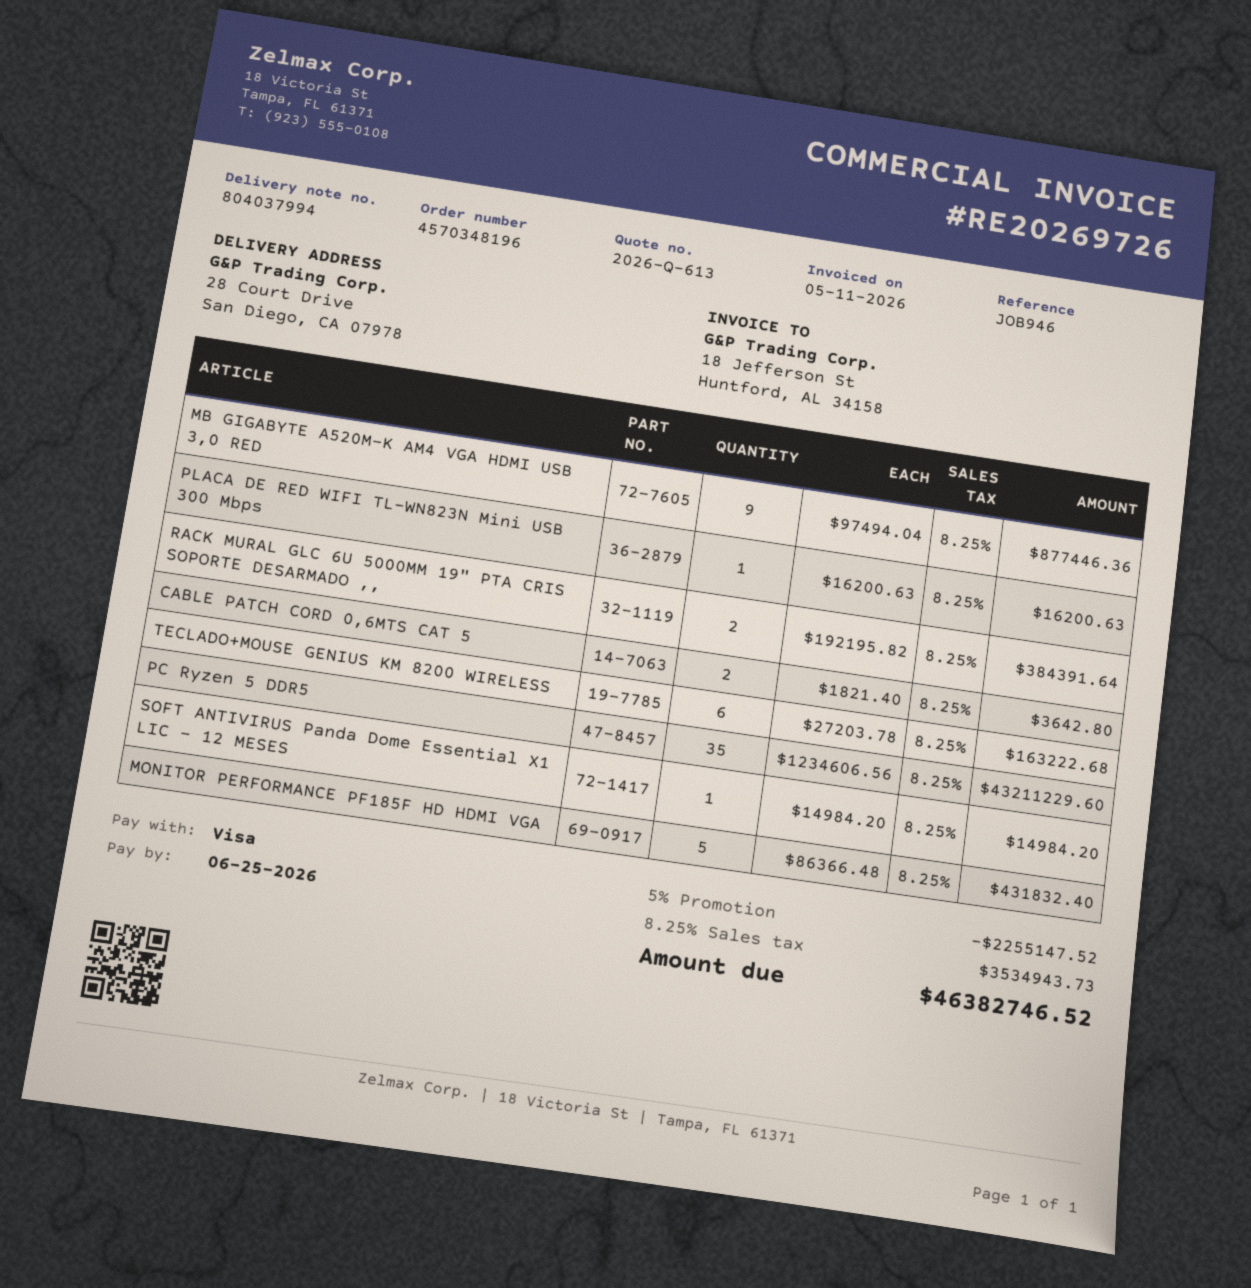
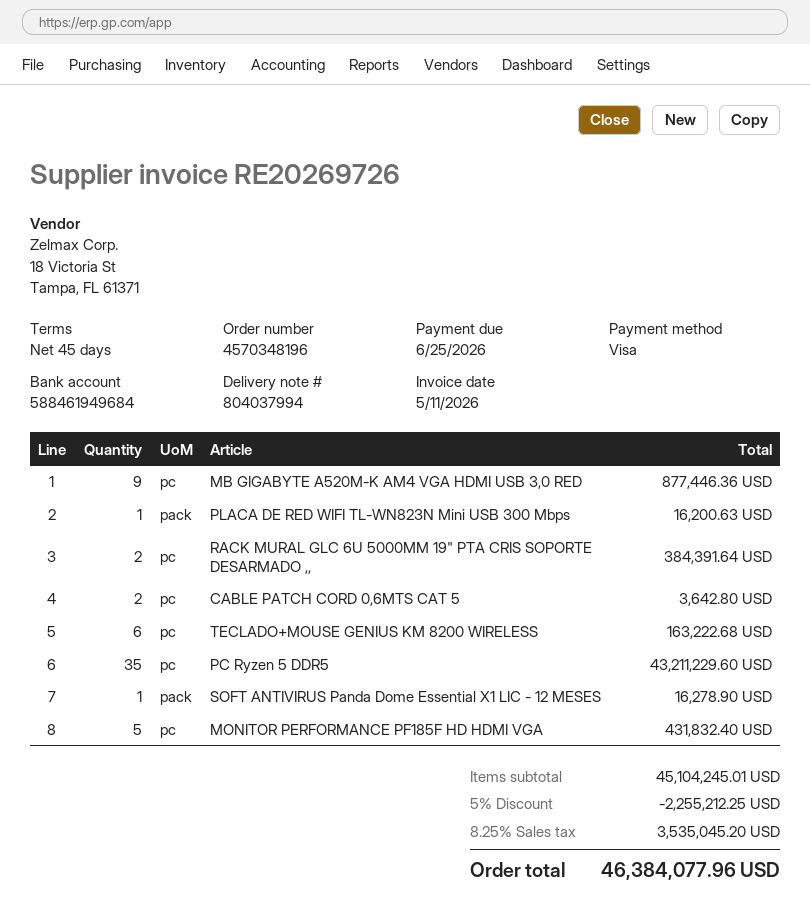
SOFT ANTIVIRUS Panda Dome Essential X1 LIC - 12 MESES: 1 for 14984.20 -> 1 for 16278.90
discount: 5% = 2255147.52 -> 5% = 2255212.25
tax: 8.25% = 3534943.73 -> 8.25% = 3535045.20
total: 46382746.52 -> 46384077.96

